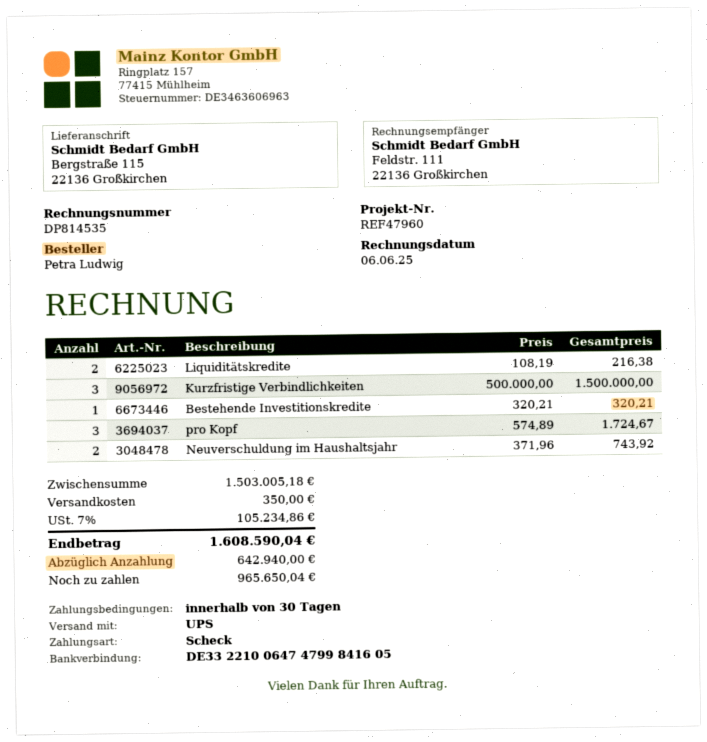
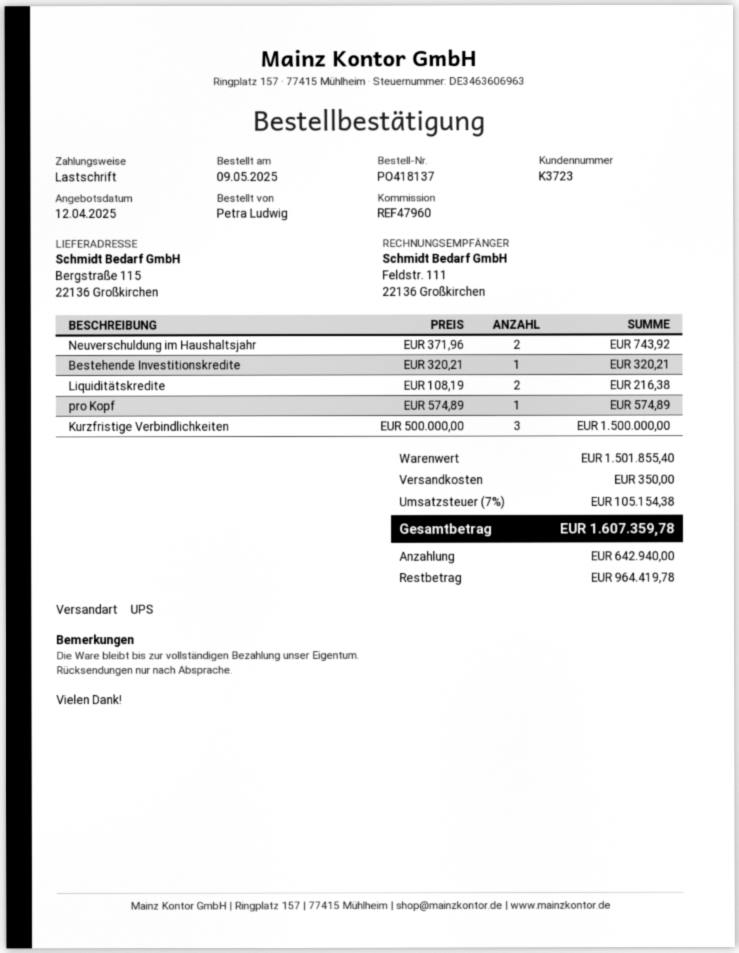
payment method: cheque -> direct debit
pro Kopf: 3 x 574.89 = 1724.67 -> 1 x 574.89 = 574.89
subtotal: 1503005.18 -> 1501855.40
tax: 7% = 105234.86 -> 7% = 105154.38
total: 1608590.04 -> 1607359.78
balance: 965650.04 -> 964419.78

